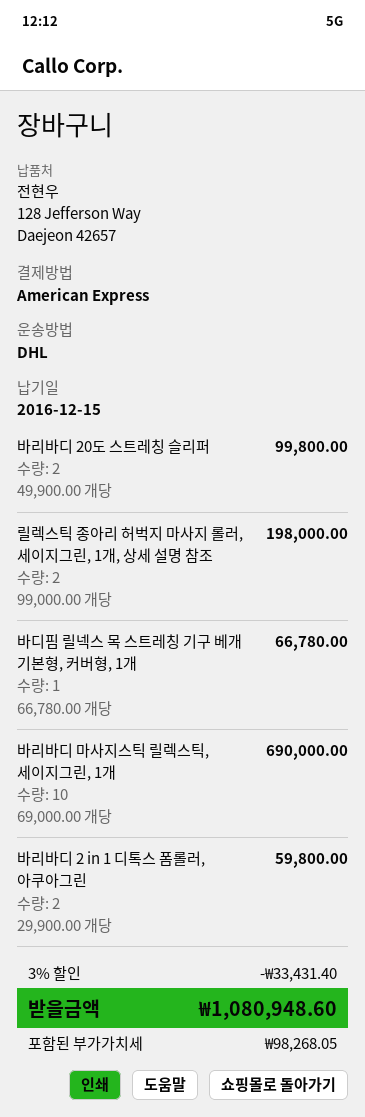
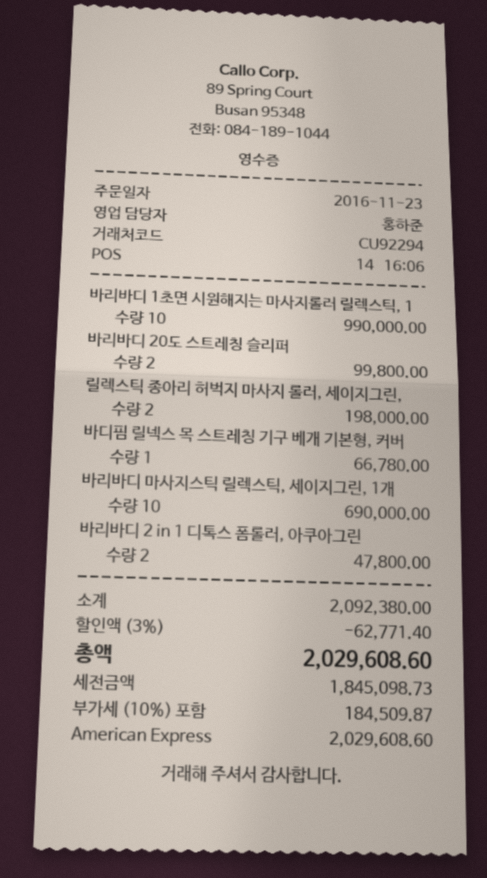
바리바디 2 in 1 디톡스 폼롤러, 아쿠아그린: 2 for 59800.00 -> 2 for 47800.00
바리바디 1초면 시원해지는 마사지롤러 릴렉스틱, 1: none -> 10 for 990000.00
discount: 3% = 33431.40 -> 3% = 62771.40
tax: 98268.05 -> 184509.87
total: 1080948.60 -> 2029608.60

